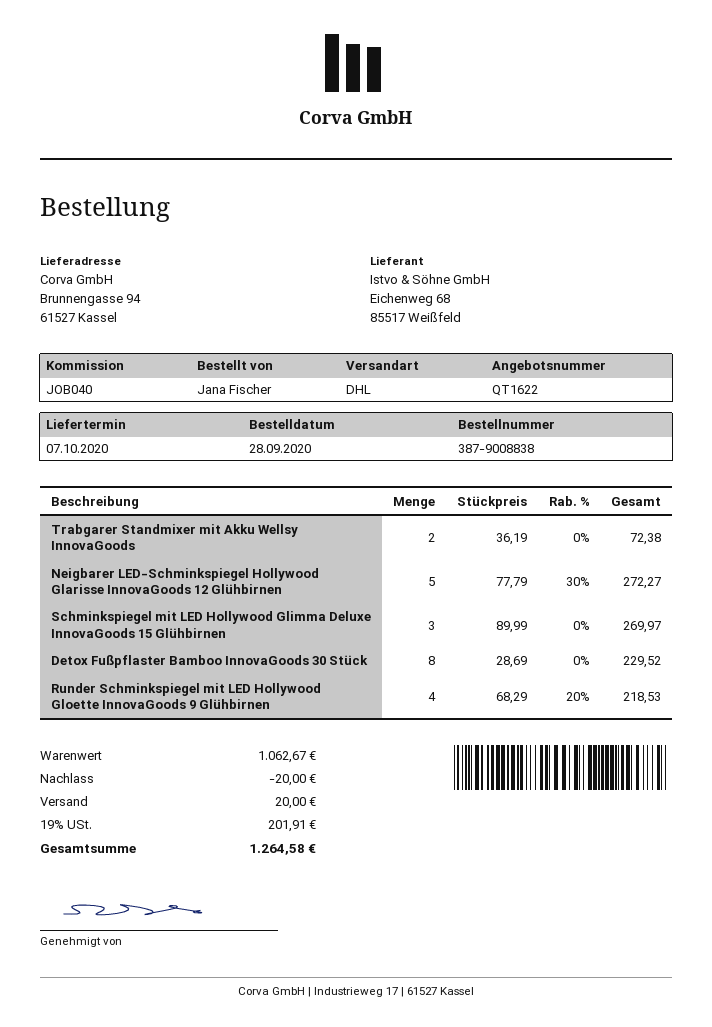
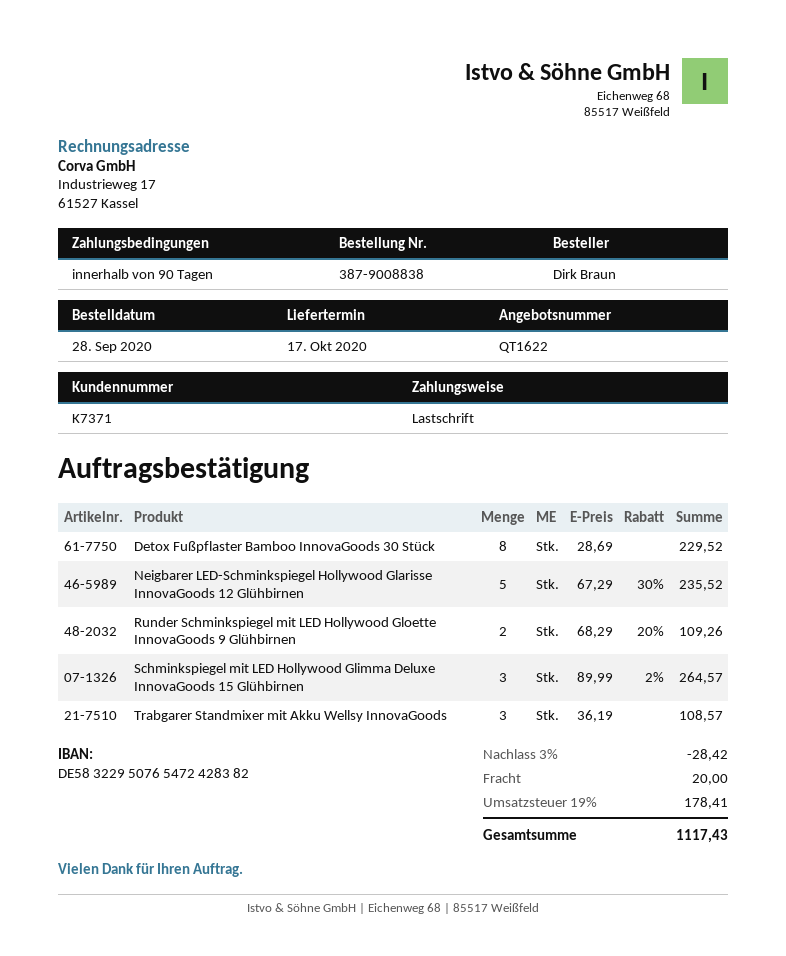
delivery date: 2020-10-07 -> 2020-10-17
ordered by: Jana Fischer -> Dirk Braun
Trabgarer Standmixer mit Akku Wellsy InnovaGoods: 2 x 36.19 = 72.38 -> 3 x 36.19 = 108.57
Neigbarer LED-Schminkspiegel Hollywood Glarisse InnovaGoods 12 Glühbirnen: 5 x 77.79 - 30% = 272.27 -> 5 x 67.29 - 30% = 235.52
Schminkspiegel mit LED Hollywood Glimma Deluxe InnovaGoods 15 Glühbirnen: 3 x 89.99 = 269.97 -> 3 x 89.99 - 2% = 264.57
Runder Schminkspiegel mit LED Hollywood Gloette InnovaGoods 9 Glühbirnen: 4 x 68.29 - 20% = 218.53 -> 2 x 68.29 - 20% = 109.26
discount: 20.00 -> 28.42
tax: 19% = 201.91 -> 19% = 178.41
total: 1264.58 -> 1117.43

